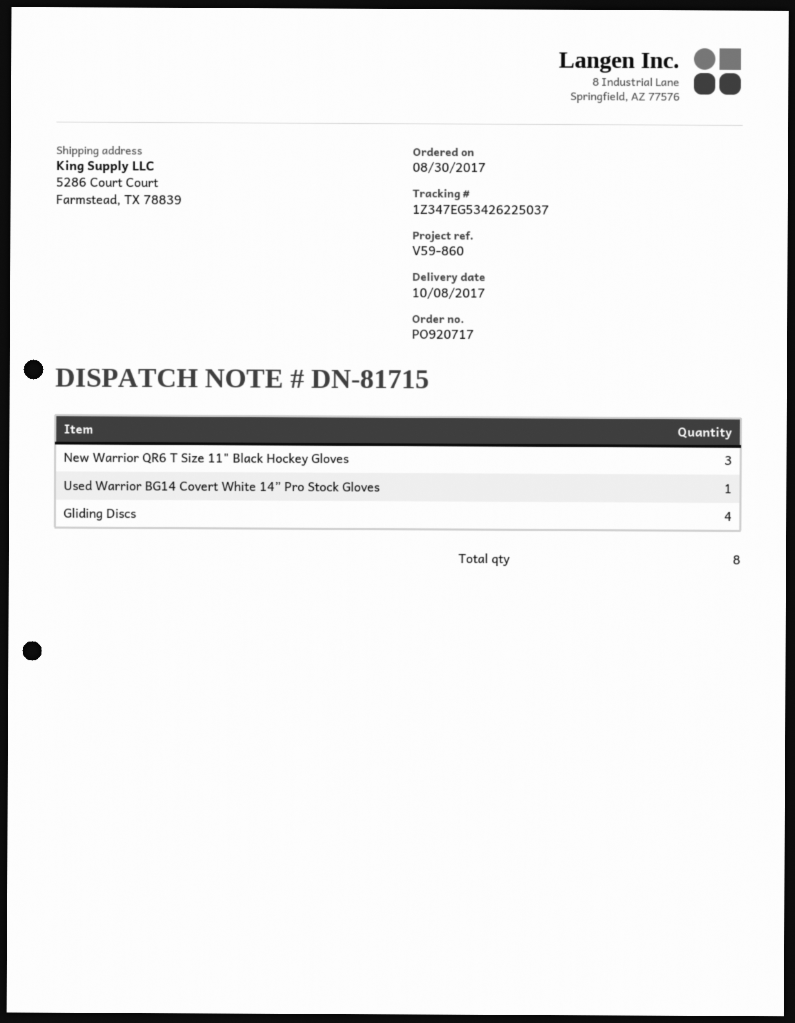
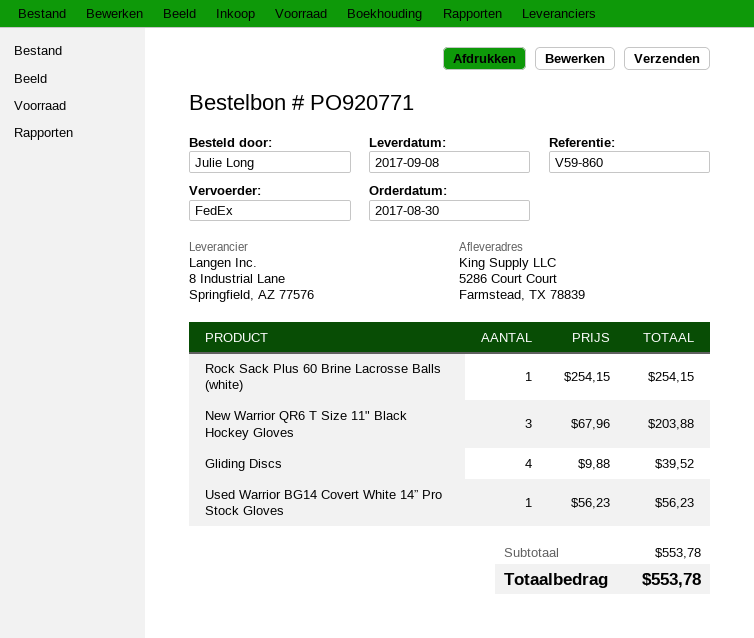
order number: PO920717 -> PO920771
delivery date: 2017-10-08 -> 2017-09-08
Rock Sack Plus 60 Brine Lacrosse Balls (white): none -> 1

